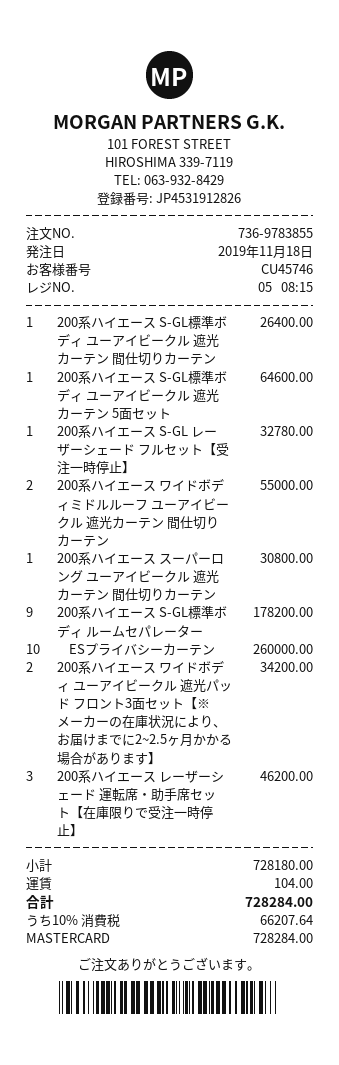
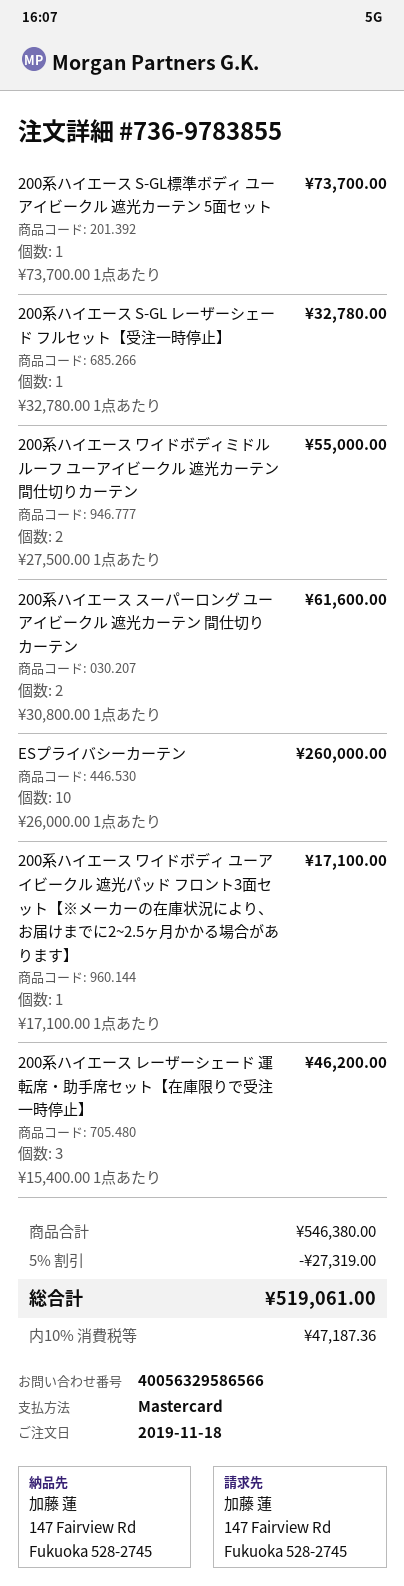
200系ハイエース S-GL標準ボディ ユーアイビークル 遮光カーテン 間仕切りカーテン: 1 for 26400.00 -> none
200系ハイエース S-GL標準ボディ ユーアイビークル 遮光カーテン 5面セット: 1 for 64600.00 -> 1 for 73700.00
200系ハイエース スーパーロング ユーアイビークル 遮光カーテン 間仕切りカーテン: 1 for 30800.00 -> 2 for 61600.00
200系ハイエース S-GL標準ボディ ルームセパレーター: 9 for 178200.00 -> none
200系ハイエース ワイドボディ ユーアイビークル 遮光パッド フロント3面セット【※メーカーの在庫状況により、お届けまでに2~2.5ヶ月かかる場合があります】: 2 for 34200.00 -> 1 for 17100.00
subtotal: 728180.00 -> 546380.00
discount: none -> 5% = 27319.00
shipping: 104.00 -> none
tax: 10% = 66207.64 -> 10% = 47187.36
total: 728284.00 -> 519061.00

